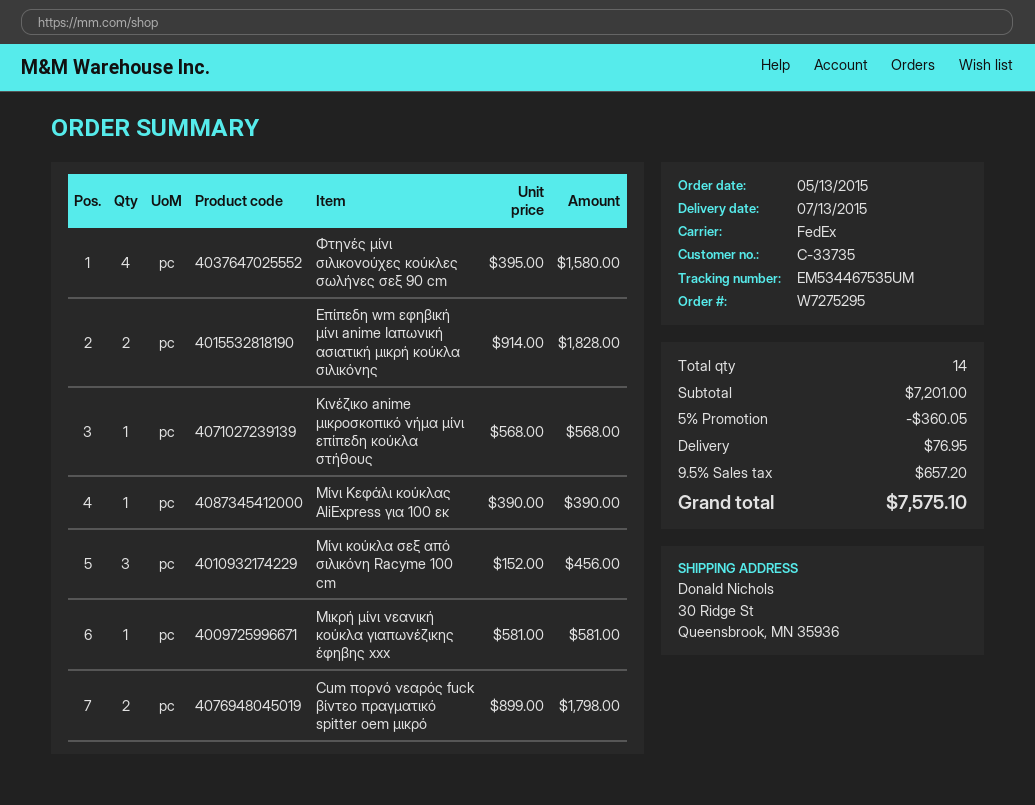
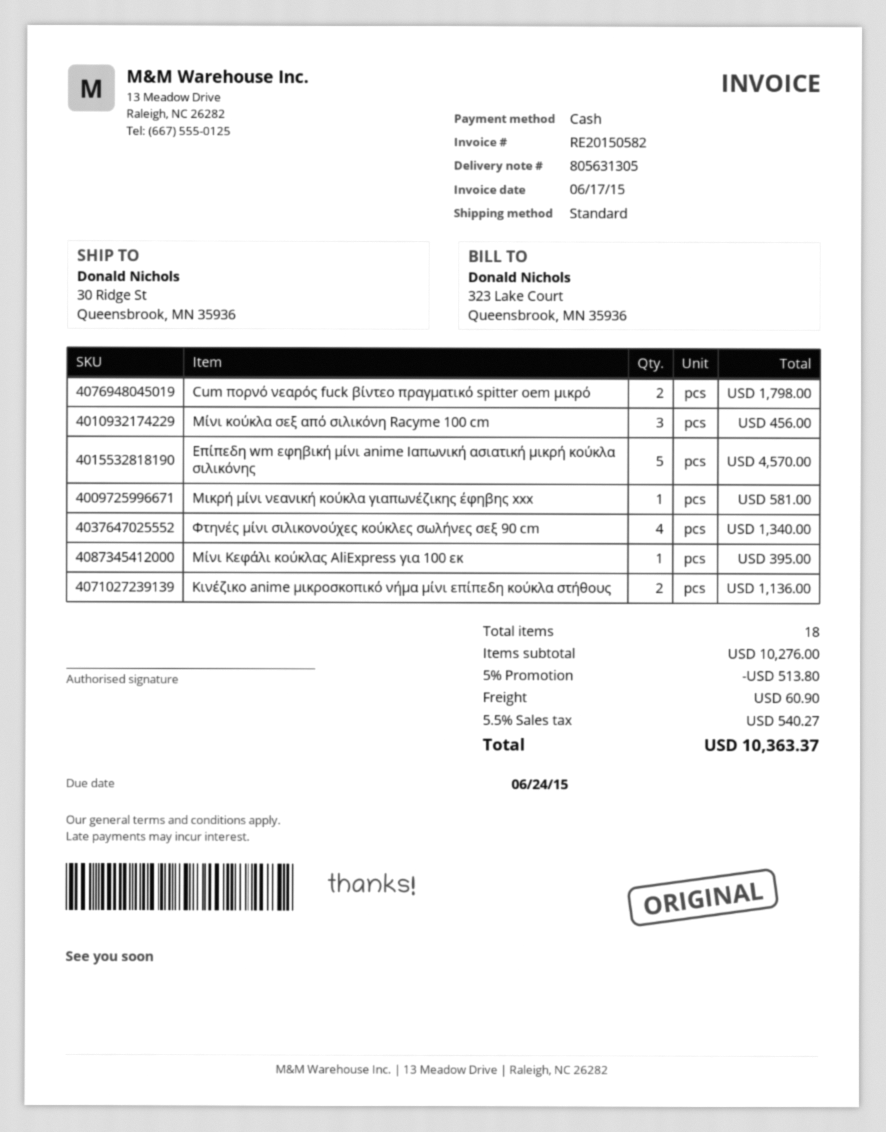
shipping method: FedEx -> standard
Φτηνές μίνι σιλικονούχες κούκλες σωλήνες σεξ 90 cm: 4 for 1580.00 -> 4 for 1340.00
Επίπεδη wm εφηβική μίνι anime Ιαπωνική ασιατική μικρή κούκλα σιλικόνης: 2 for 1828.00 -> 5 for 4570.00
Κινέζικο anime μικροσκοπικό νήμα μίνι επίπεδη κούκλα στήθους: 1 for 568.00 -> 2 for 1136.00
Μίνι Κεφάλι κούκλας AliExpress για 100 εκ: 1 for 390.00 -> 1 for 395.00
total quantity: 14 -> 18
subtotal: 7201.00 -> 10276.00
discount: 5% = 360.05 -> 5% = 513.80
shipping: 76.95 -> 60.90
tax: 9.5% = 657.20 -> 5.5% = 540.27
total: 7575.10 -> 10363.37

